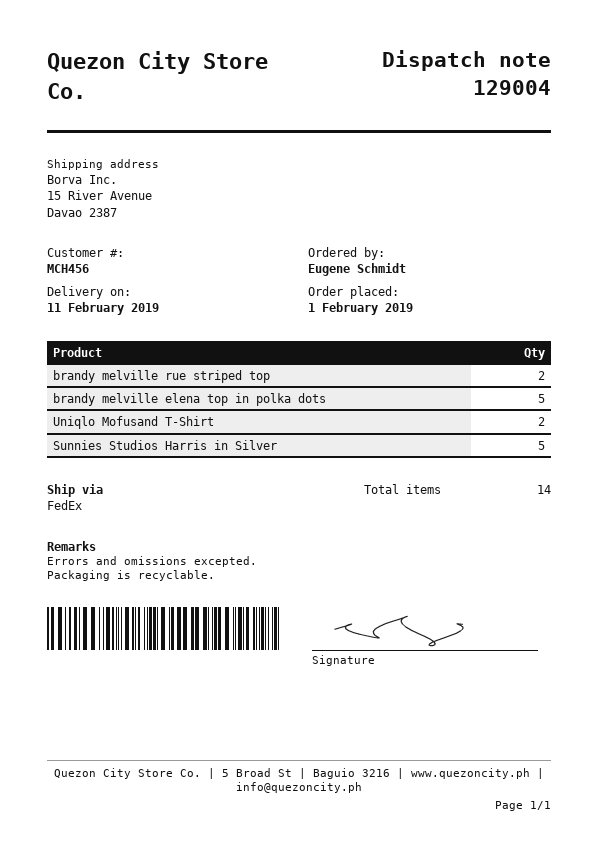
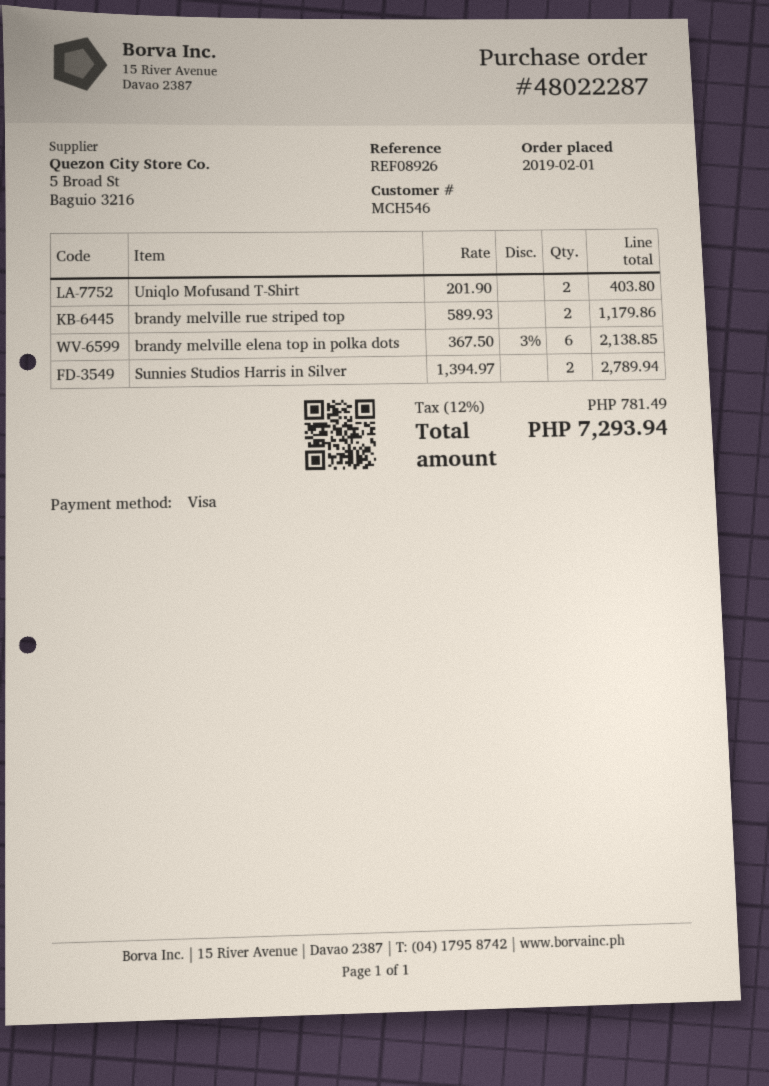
customer number: MCH456 -> MCH546
brandy melville elena top in polka dots: 5 -> 6
Sunnies Studios Harris in Silver: 5 -> 2

